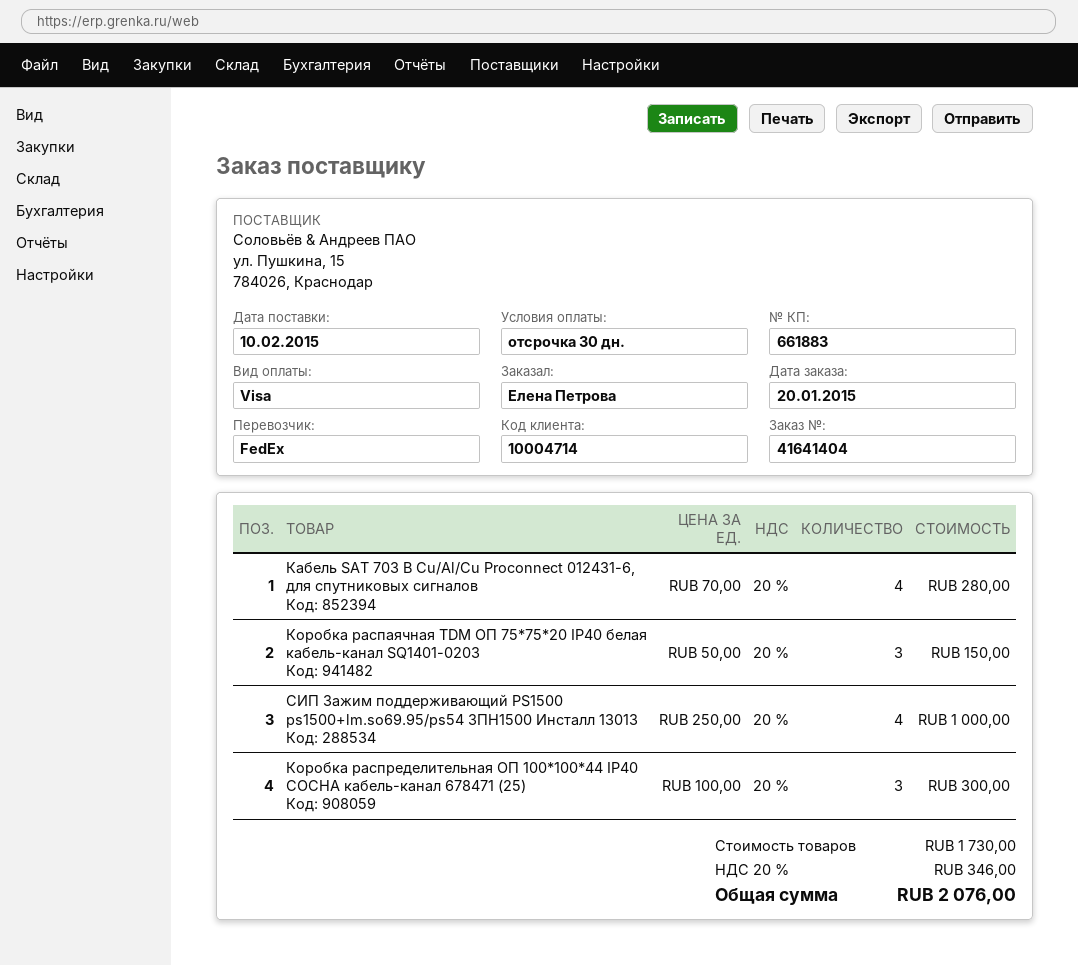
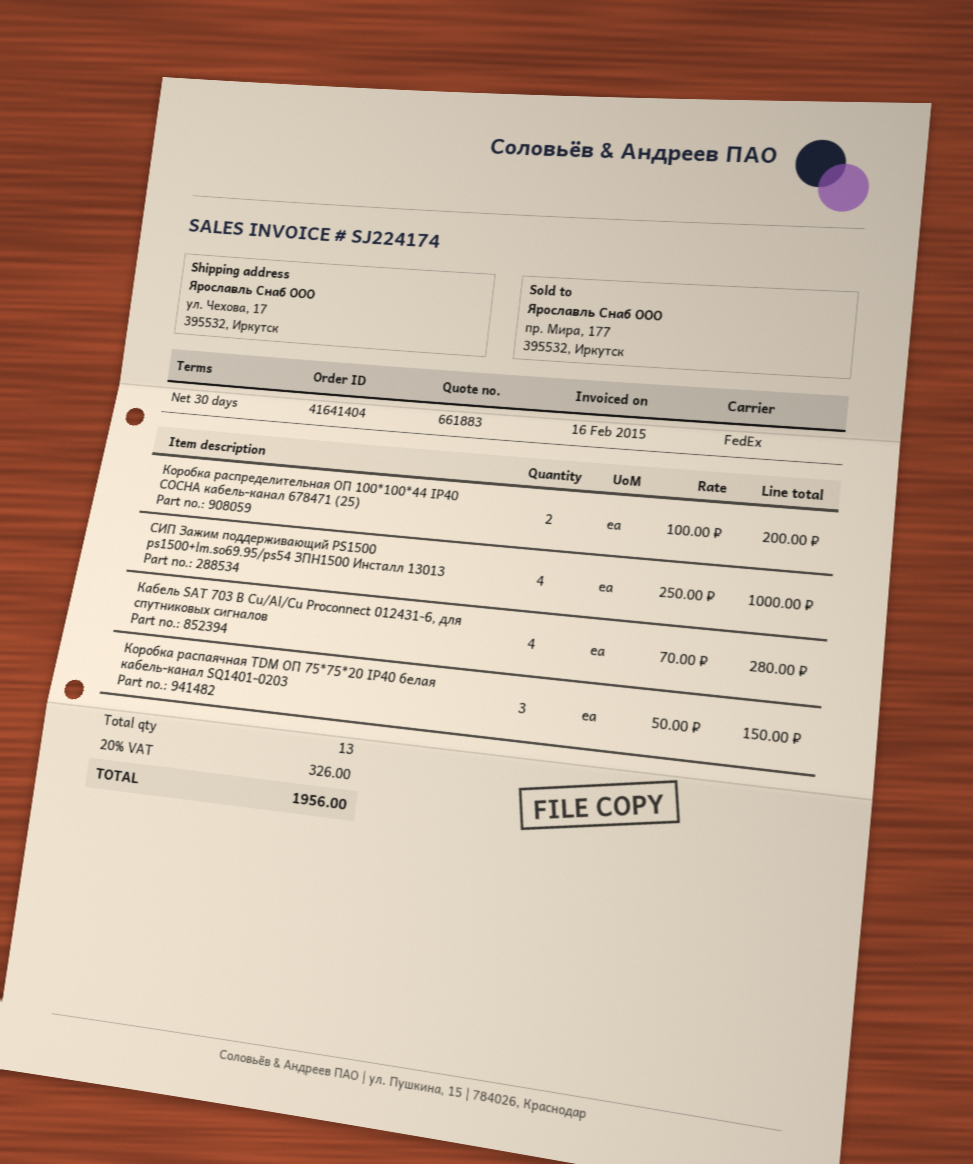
Коробка распределительная ОП 100*100*44 IP40 СОСНА кабель-канал 678471 (25): 3 x 100.00 = 300.00 -> 2 x 100.00 = 200.00
tax: 20% = 346.00 -> 20% = 326.00
total: 2076.00 -> 1956.00

